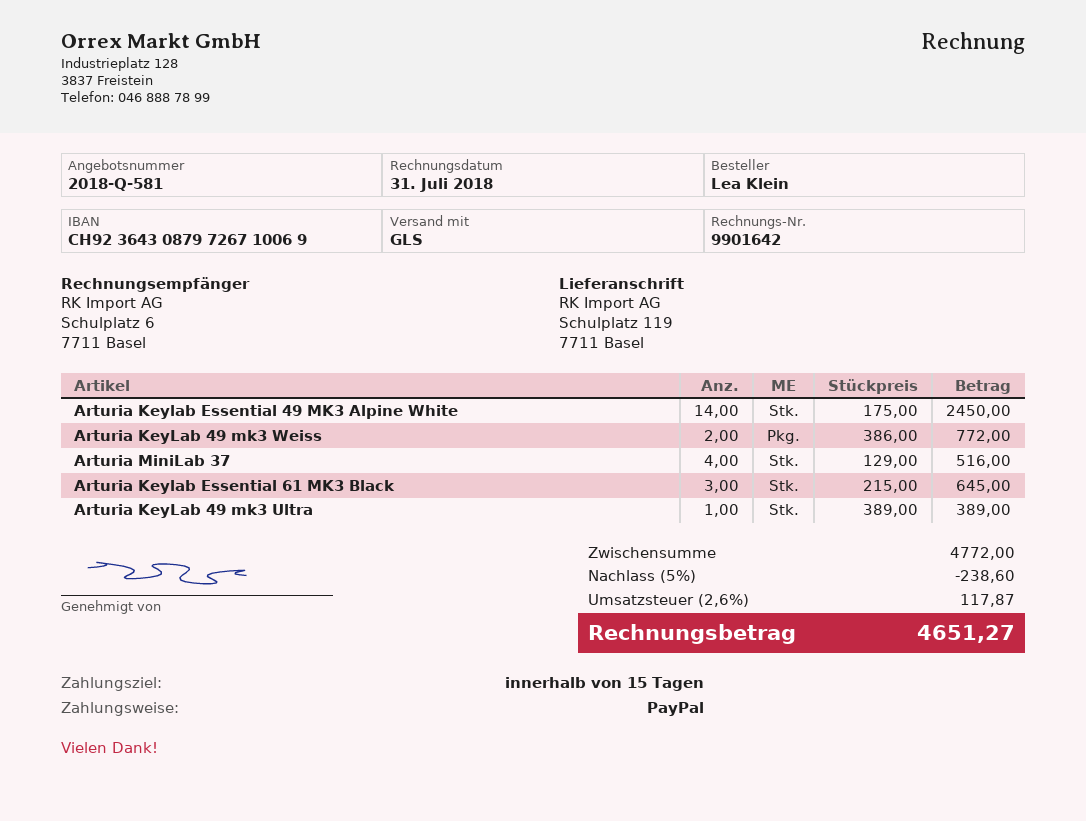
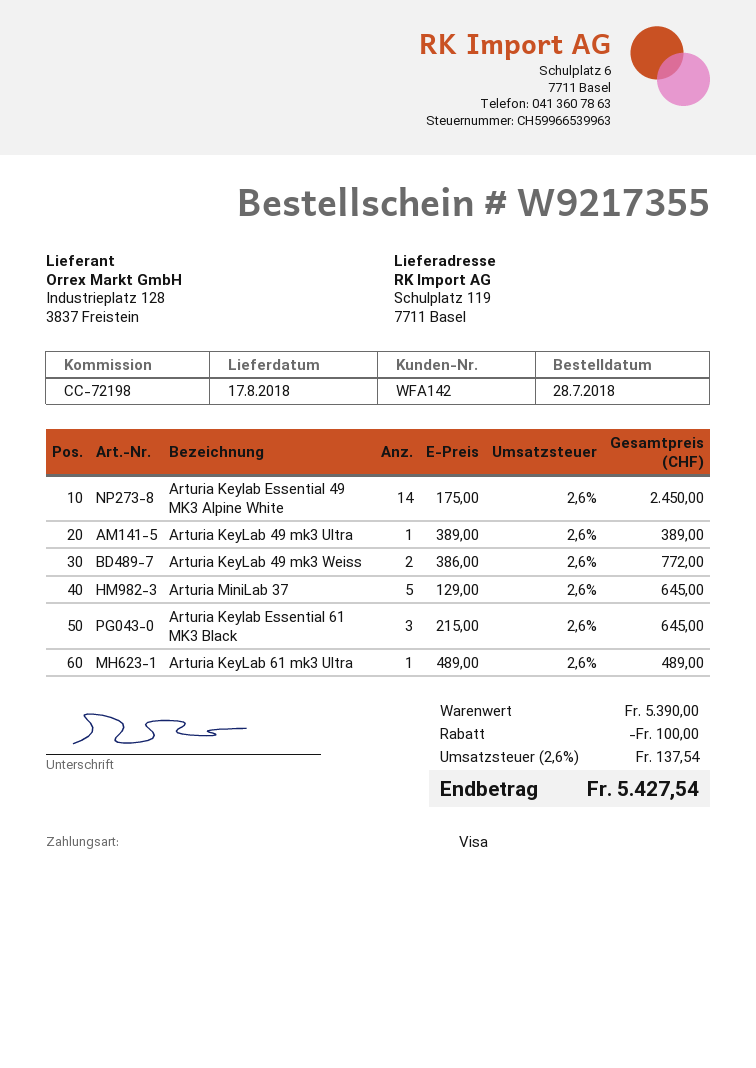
payment method: PayPal -> Visa
Arturia MiniLab 37: 4 x 129.00 = 516.00 -> 5 x 129.00 = 645.00
Arturia KeyLab 61 mk3 Ultra: none -> 1 x 489.00 = 489.00
subtotal: 4772.00 -> 5390.00
discount: 238.60 -> 100.00
tax: 2.6% = 117.87 -> 2.6% = 137.54
total: 4651.27 -> 5427.54

